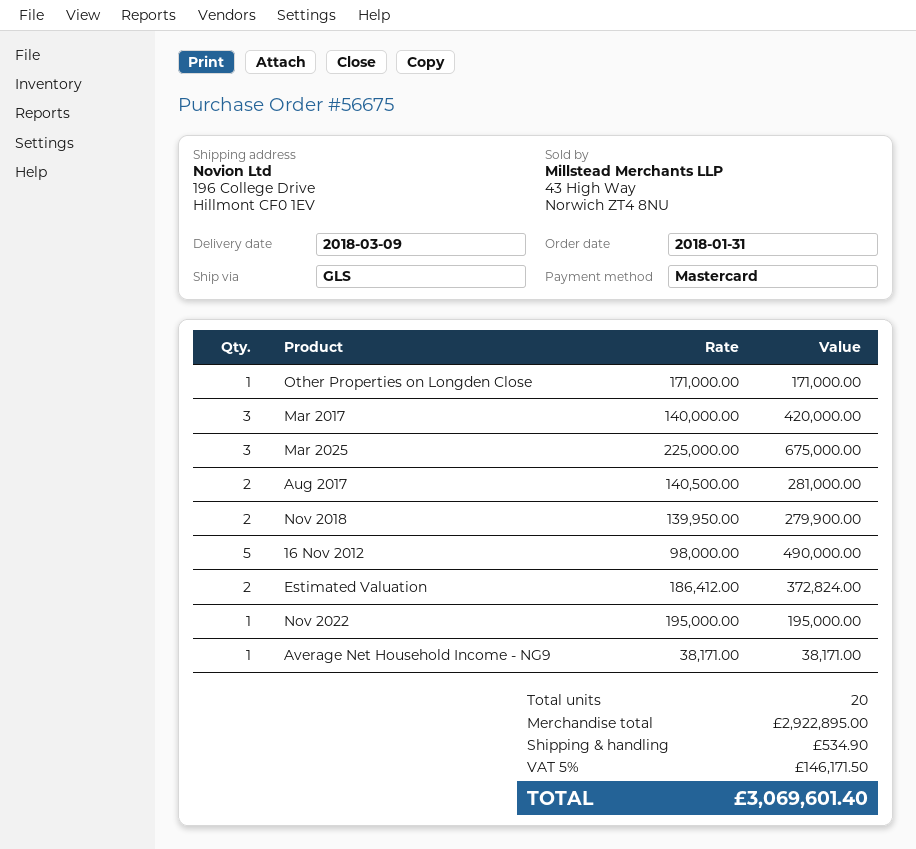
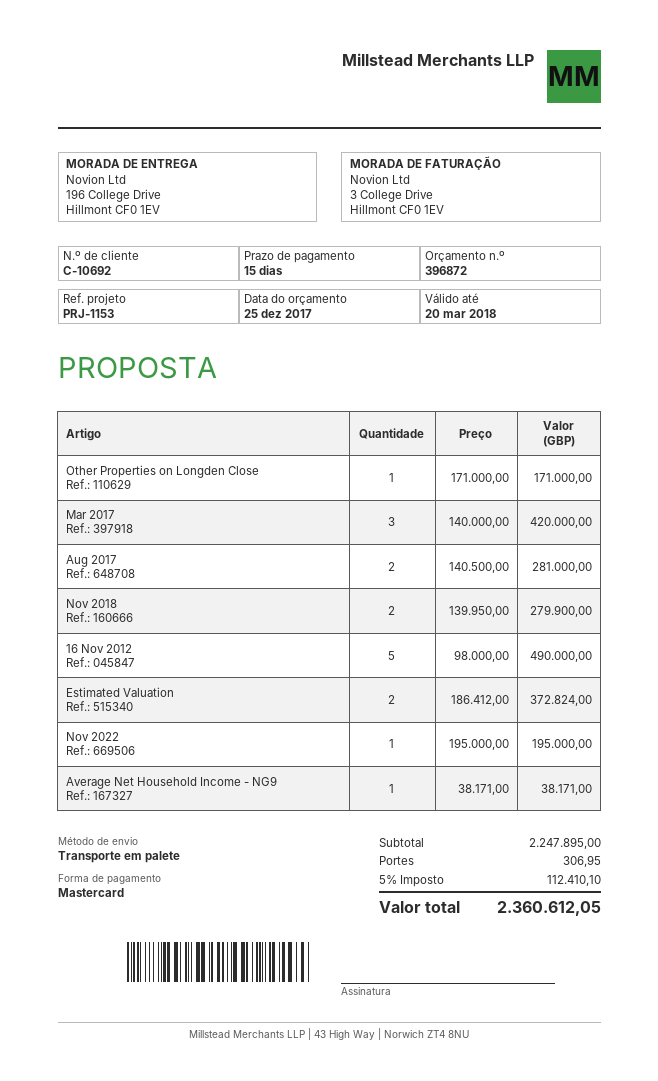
shipping method: GLS -> pallet freight
Mar 2025: 3 x 225000.00 = 675000.00 -> none
subtotal: 2922895.00 -> 2247895.00
shipping: 534.90 -> 306.95
tax: 5% = 146171.50 -> 5% = 112410.10
total: 3069601.40 -> 2360612.05

